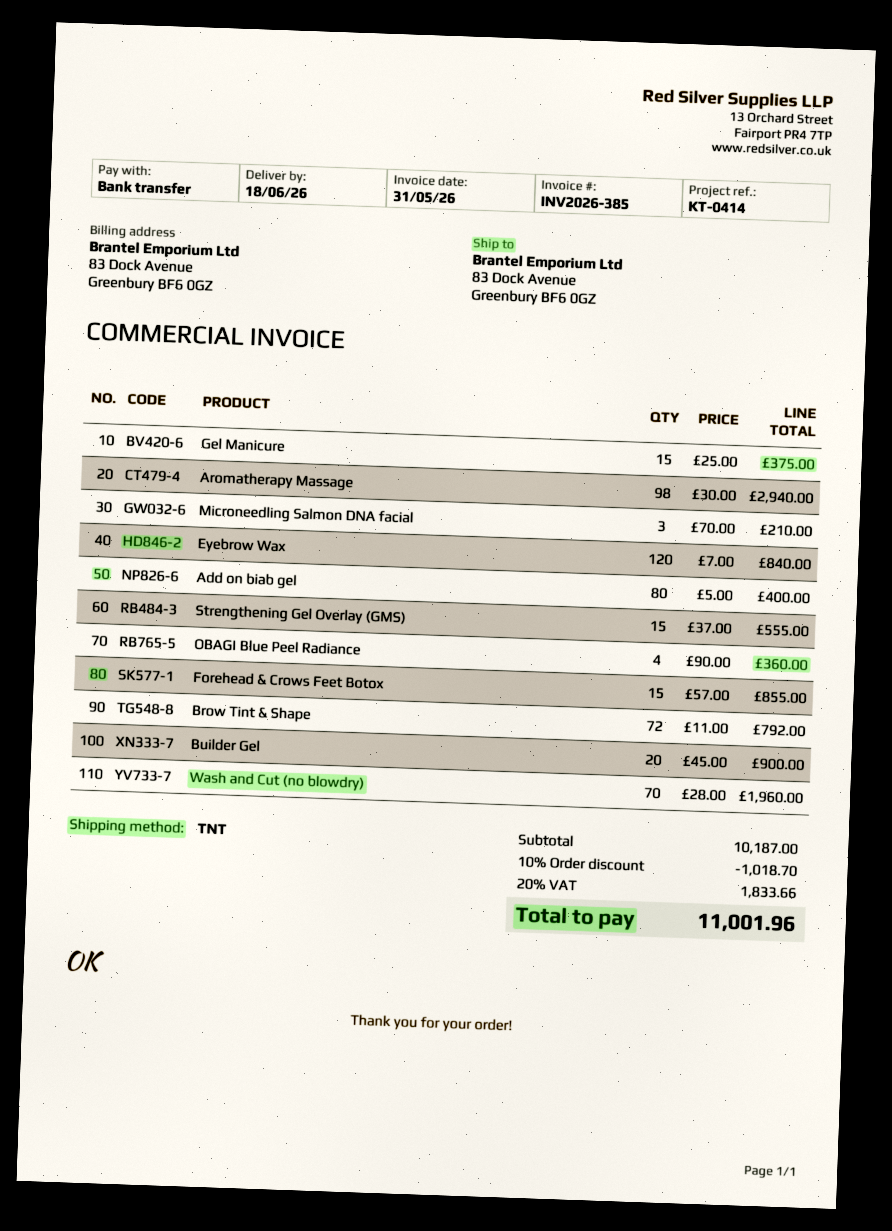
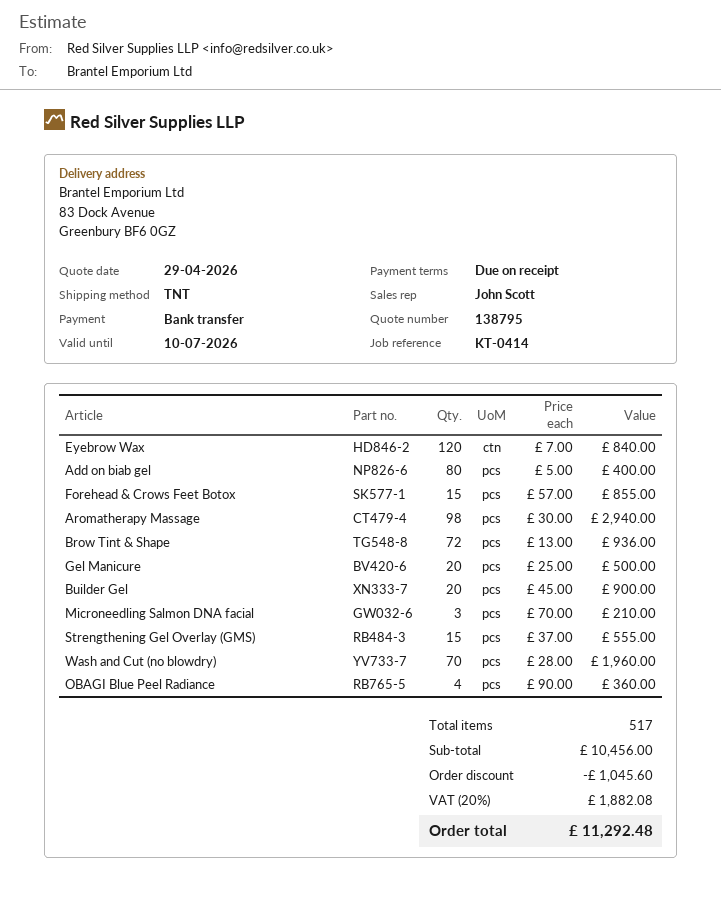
Gel Manicure: 15 x 25.00 = 375.00 -> 20 x 25.00 = 500.00
Brow Tint & Shape: 72 x 11.00 = 792.00 -> 72 x 13.00 = 936.00
subtotal: 10187.00 -> 10456.00
discount: 1018.70 -> 1045.60
tax: 20% = 1833.66 -> 20% = 1882.08
total: 11001.96 -> 11292.48

